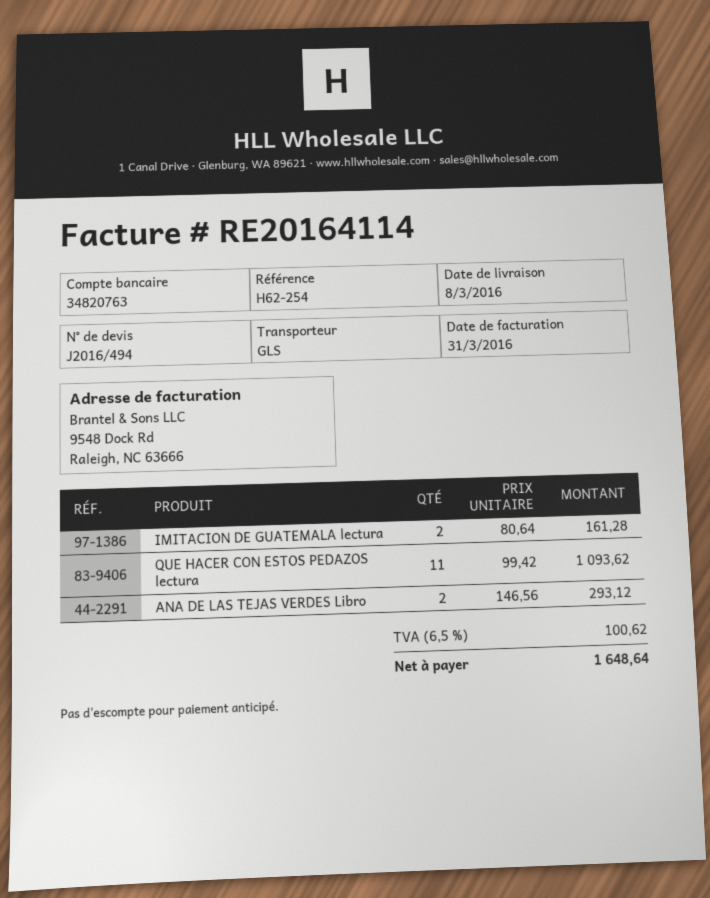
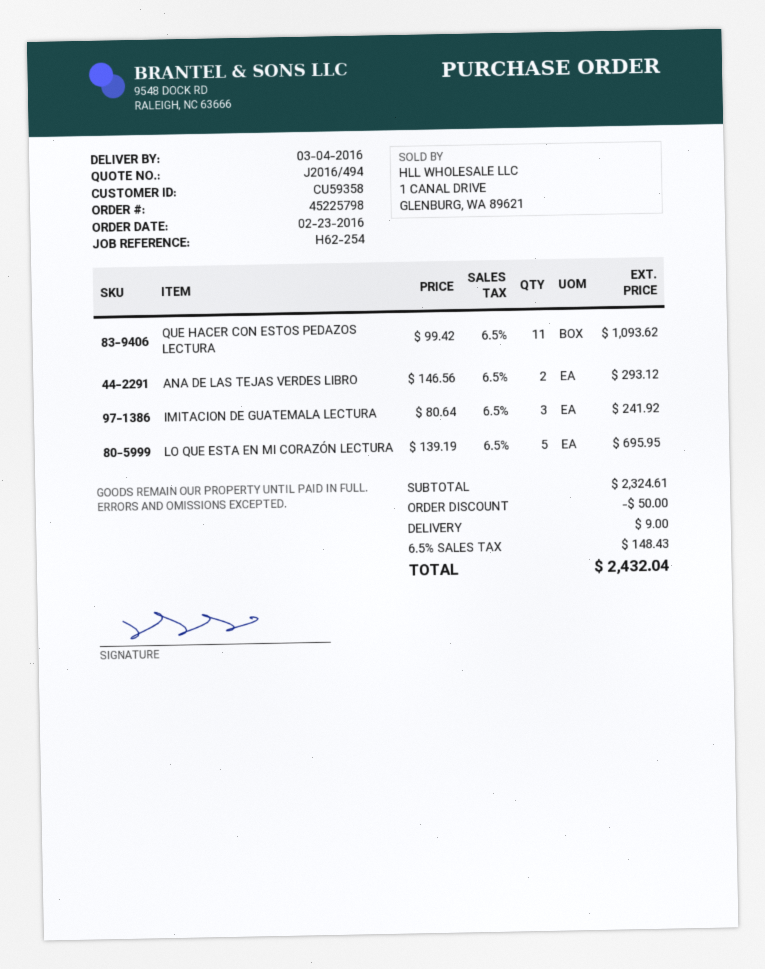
delivery date: 2016-03-08 -> 2016-03-04
IMITACION DE GUATEMALA lectura: 2 x 80.64 = 161.28 -> 3 x 80.64 = 241.92
LO QUE ESTA EN MI CORAZÓN LECTURA: none -> 5 x 139.19 = 695.95
discount: none -> 50.00
shipping: none -> 9.00
tax: 6.5% = 100.62 -> 6.5% = 148.43
total: 1648.64 -> 2432.04

